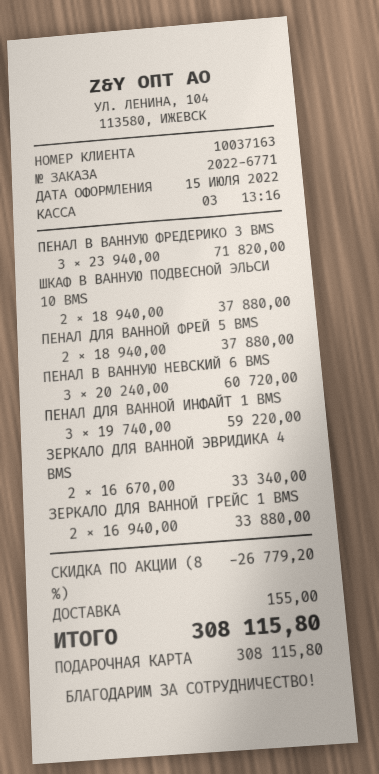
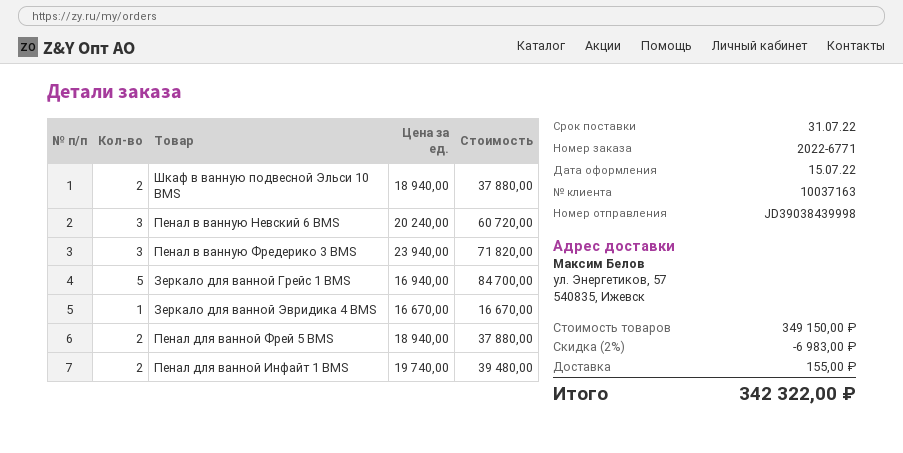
ПЕНАЛ ДЛЯ ВАННОЙ ИНФАЙТ 1 BMS: 3 x 19740.00 = 59220.00 -> 2 x 19740.00 = 39480.00
ЗЕРКАЛО ДЛЯ ВАННОЙ ЭВРИДИКА 4 BMS: 2 x 16670.00 = 33340.00 -> 1 x 16670.00 = 16670.00
ЗЕРКАЛО ДЛЯ ВАННОЙ ГРЕЙС 1 BMS: 2 x 16940.00 = 33880.00 -> 5 x 16940.00 = 84700.00
discount: 8% = 26779.20 -> 2% = 6983.00
total: 308115.80 -> 342322.00

